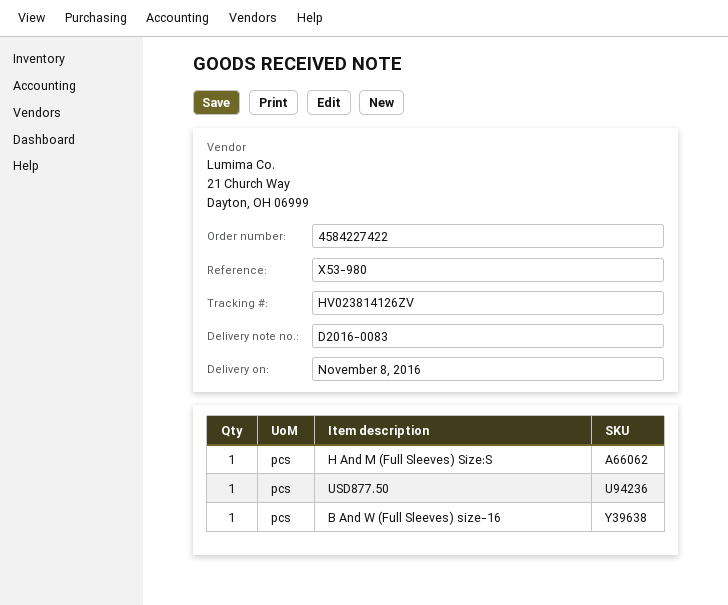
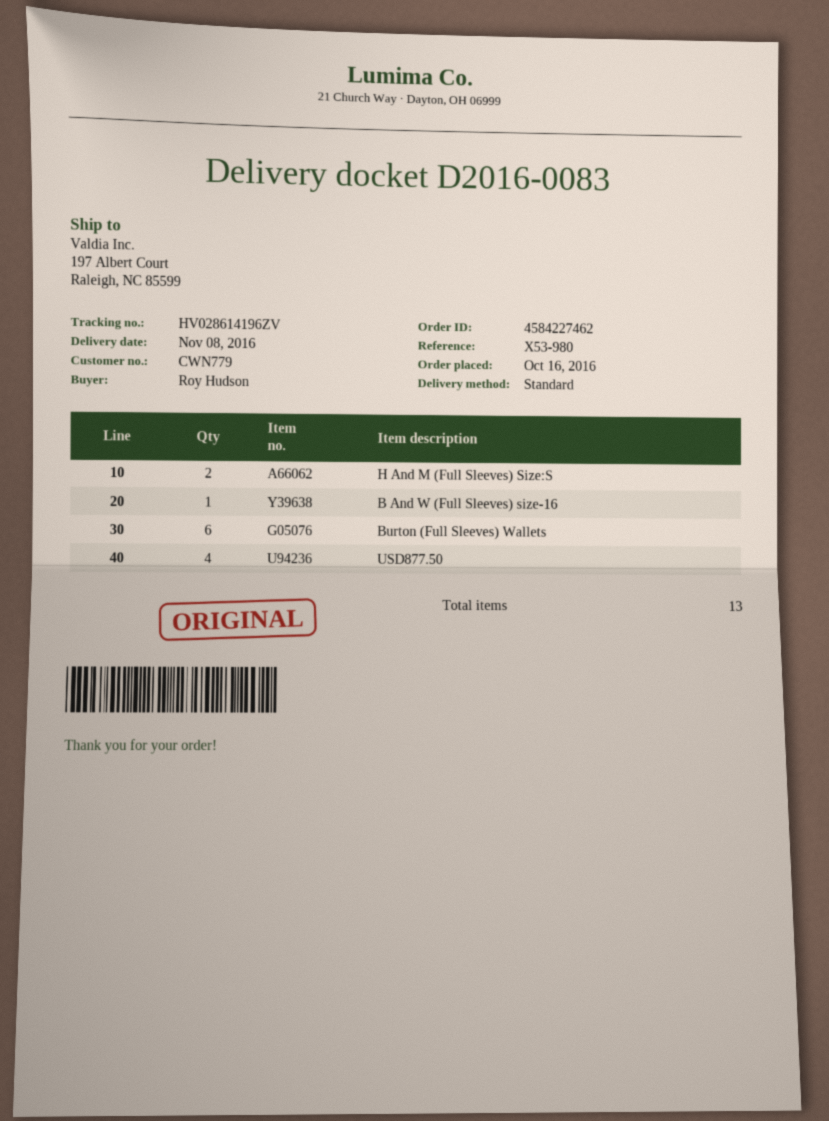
order number: 4584227422 -> 4584227462
tracking number: HV023814126ZV -> HV028614196ZV
H And M (Full Sleeves) Size:S: 1 -> 2
USD877.50: 1 -> 4
Burton (Full Sleeves) Wallets: none -> 6

